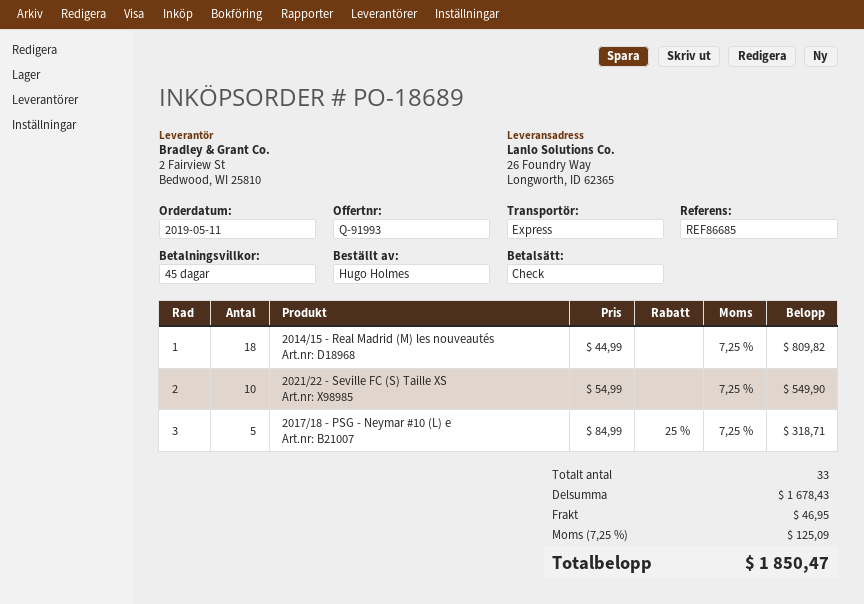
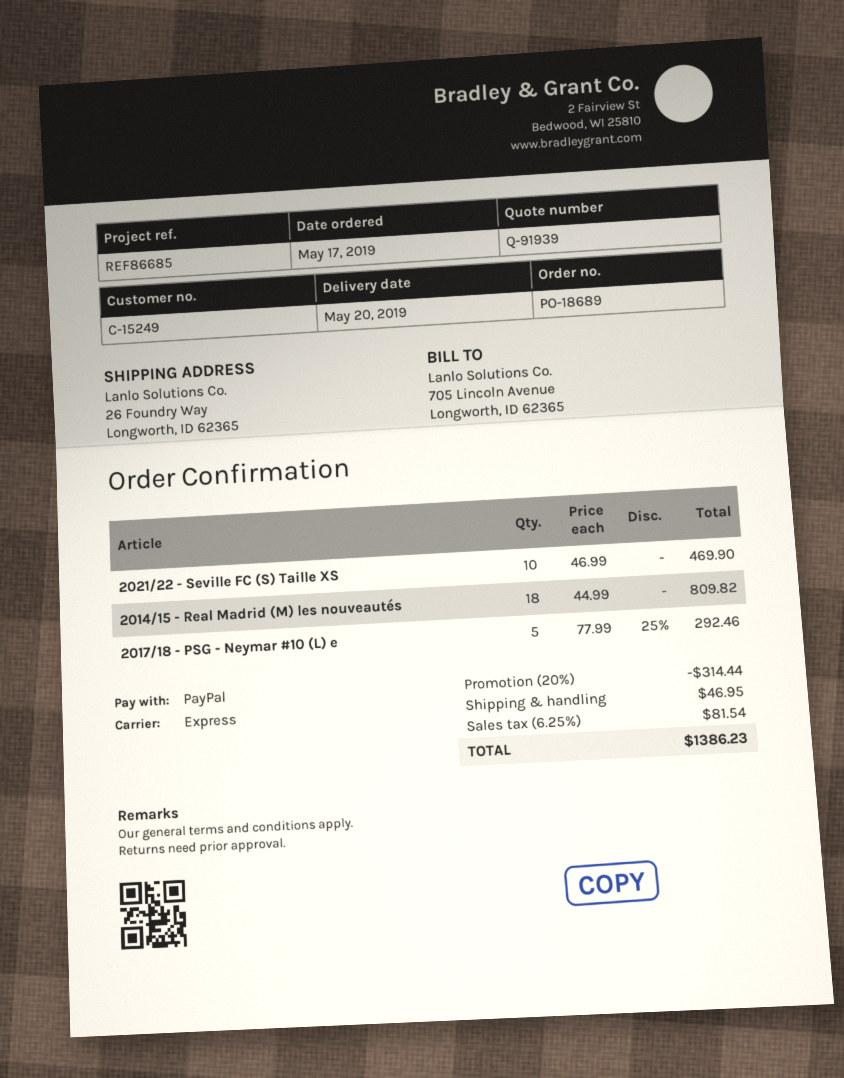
quote number: Q-91993 -> Q-91939
order date: 2019-05-11 -> 2019-05-17
payment method: cheque -> PayPal
2021/22 - Seville FC (S) Taille XS: 10 x 54.99 = 549.90 -> 10 x 46.99 = 469.90
2017/18 - PSG - Neymar #10 (L) e: 5 x 84.99 - 25% = 318.71 -> 5 x 77.99 - 25% = 292.46
discount: none -> 20% = 314.44
tax: 7.25% = 125.09 -> 6.25% = 81.54
total: 1850.47 -> 1386.23

